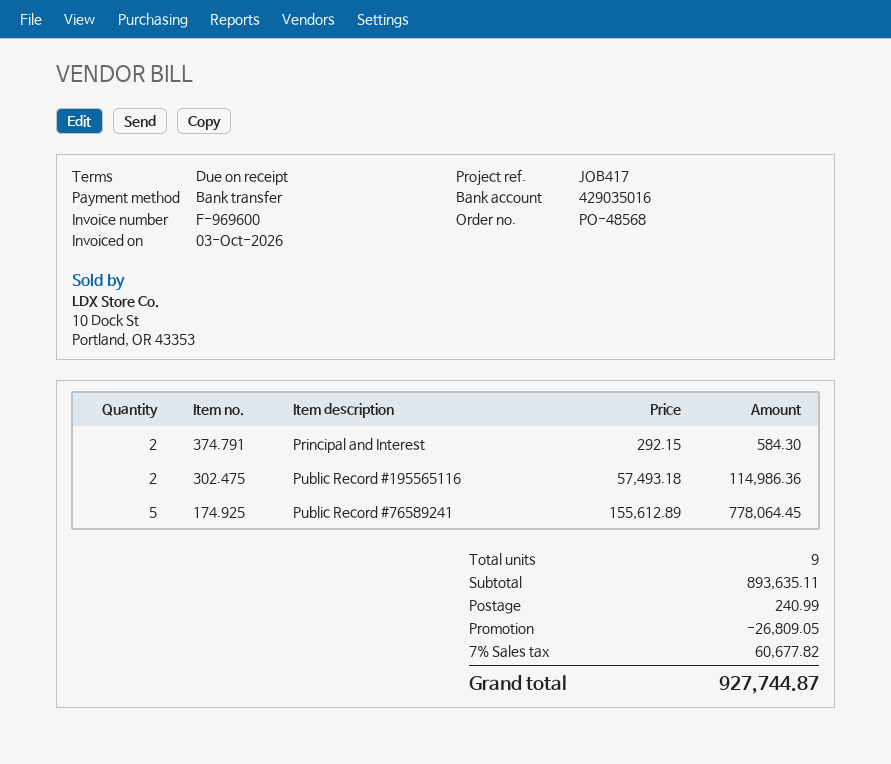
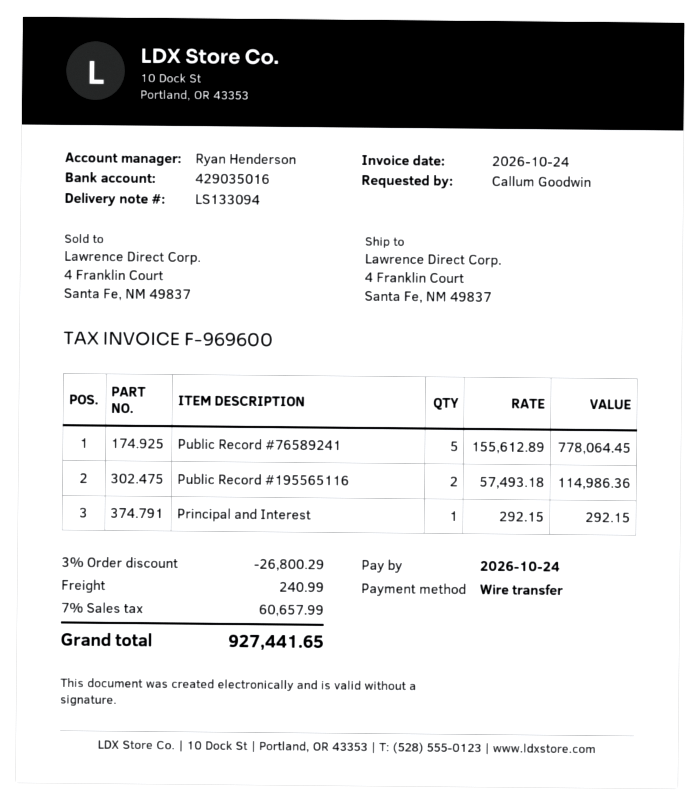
invoice date: 2026-10-03 -> 2026-10-24
Principal and Interest: 2 x 292.15 = 584.30 -> 1 x 292.15 = 292.15
discount: 26809.05 -> 26800.29
tax: 7% = 60677.82 -> 7% = 60657.99
total: 927744.87 -> 927441.65

